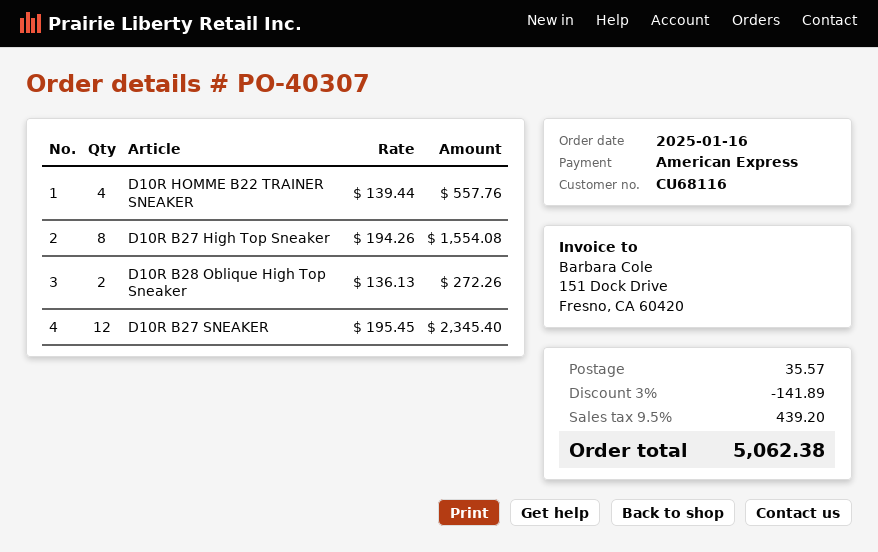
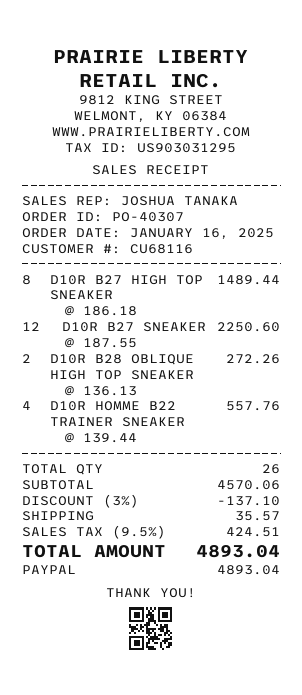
payment method: American Express -> PayPal
D10R B27 High Top Sneaker: 8 x 194.26 = 1554.08 -> 8 x 186.18 = 1489.44
D10R B27 SNEAKER: 12 x 195.45 = 2345.40 -> 12 x 187.55 = 2250.60
discount: 3% = 141.89 -> 3% = 137.10
tax: 9.5% = 439.20 -> 9.5% = 424.51
total: 5062.38 -> 4893.04

